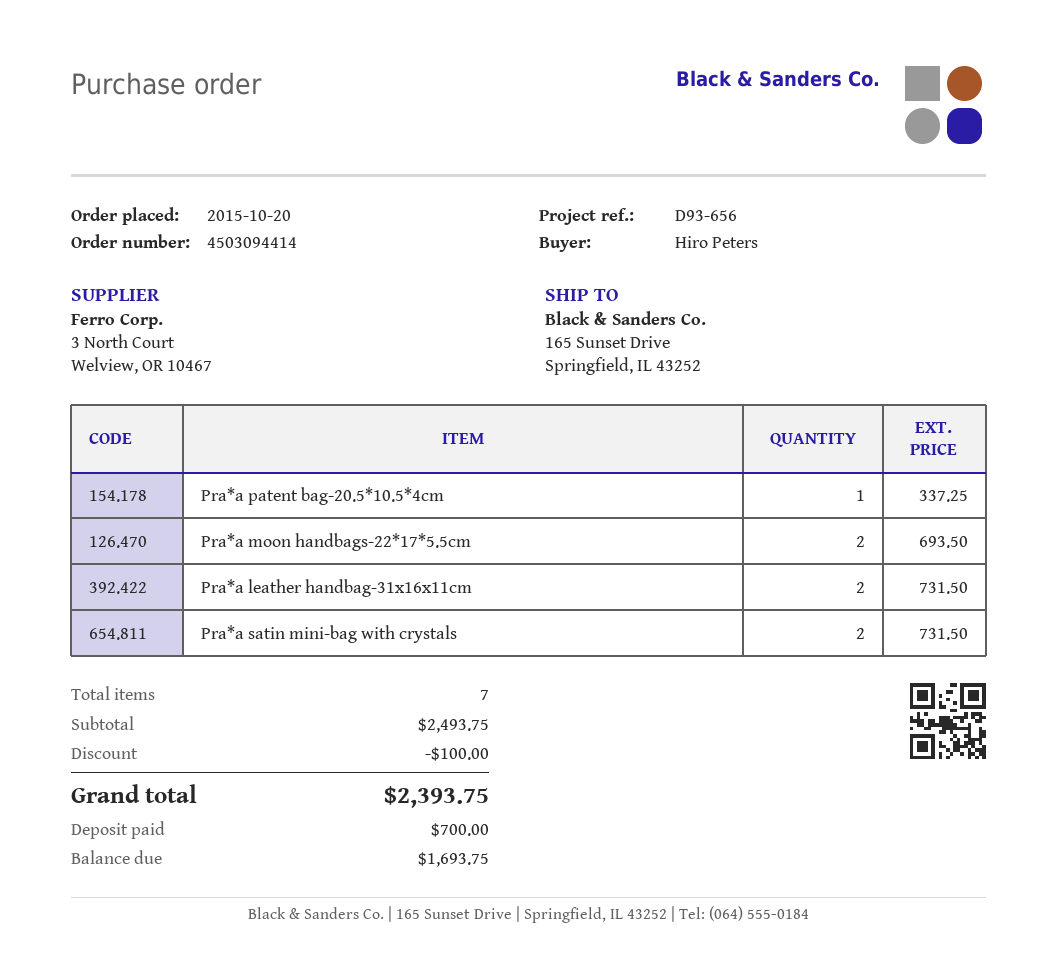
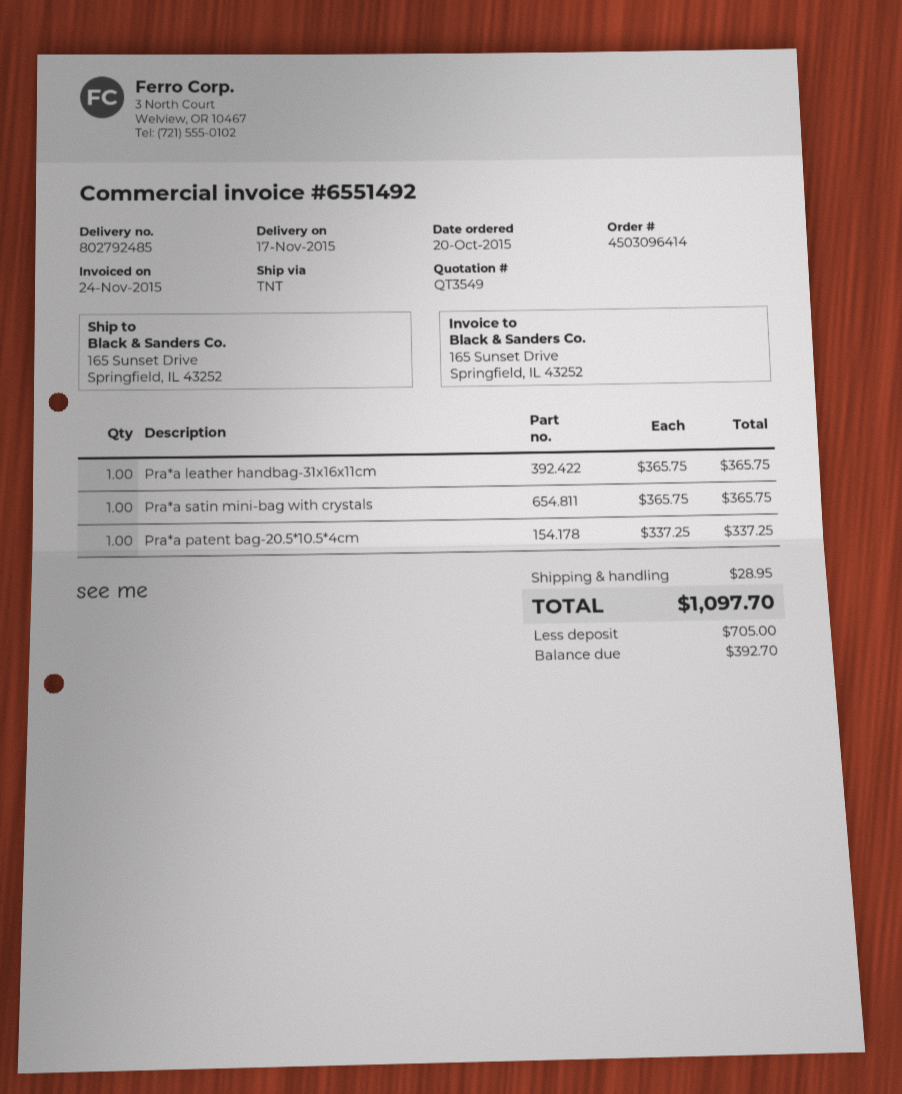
order number: 4503094414 -> 4503096414
Pra*a moon handbags-22*17*5.5cm: 2 for 693.50 -> none
Pra*a leather handbag-31x16x11cm: 2 for 731.50 -> 1 for 365.75
Pra*a satin mini-bag with crystals: 2 for 731.50 -> 1 for 365.75
discount: 100.00 -> none
shipping: none -> 28.95
total: 2393.75 -> 1097.70
deposit: 700.00 -> 705.00
balance: 1693.75 -> 392.70

